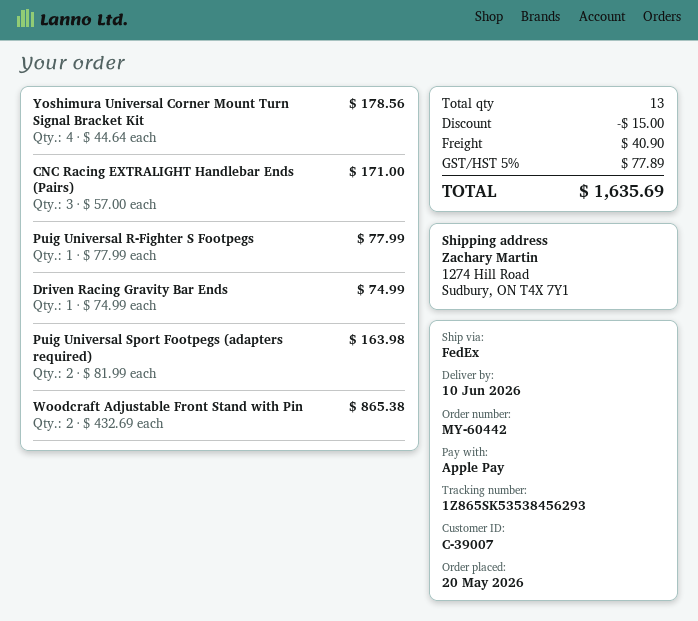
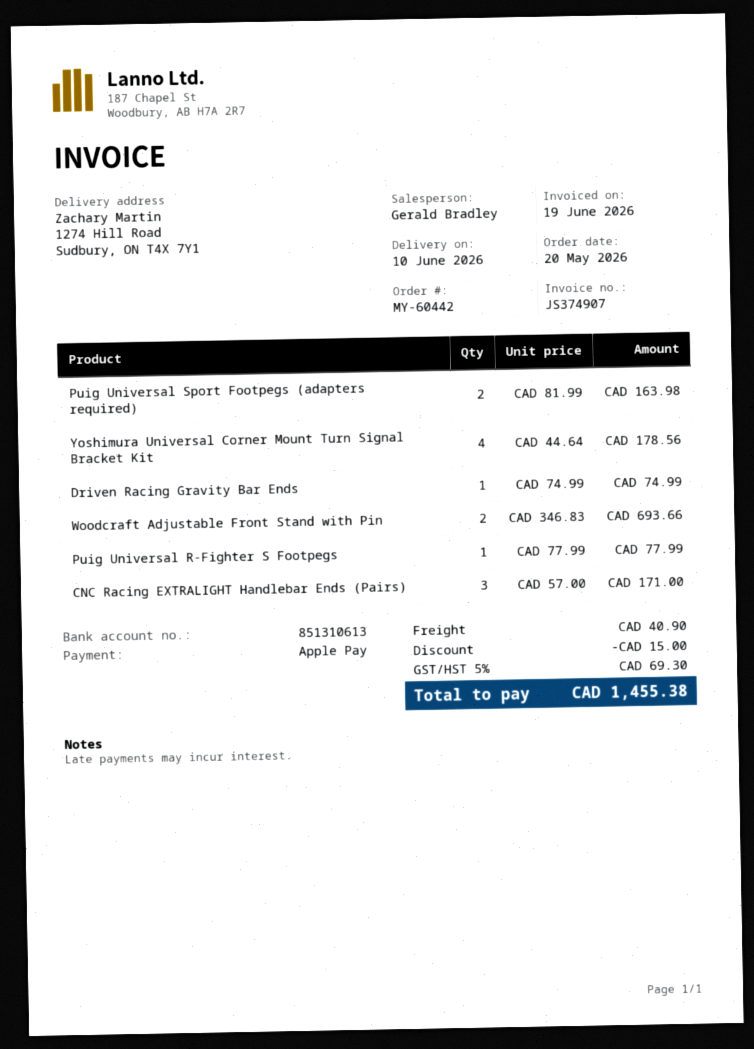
Woodcraft Adjustable Front Stand with Pin: 2 x 432.69 = 865.38 -> 2 x 346.83 = 693.66
tax: 5% = 77.89 -> 5% = 69.30
total: 1635.69 -> 1455.38

